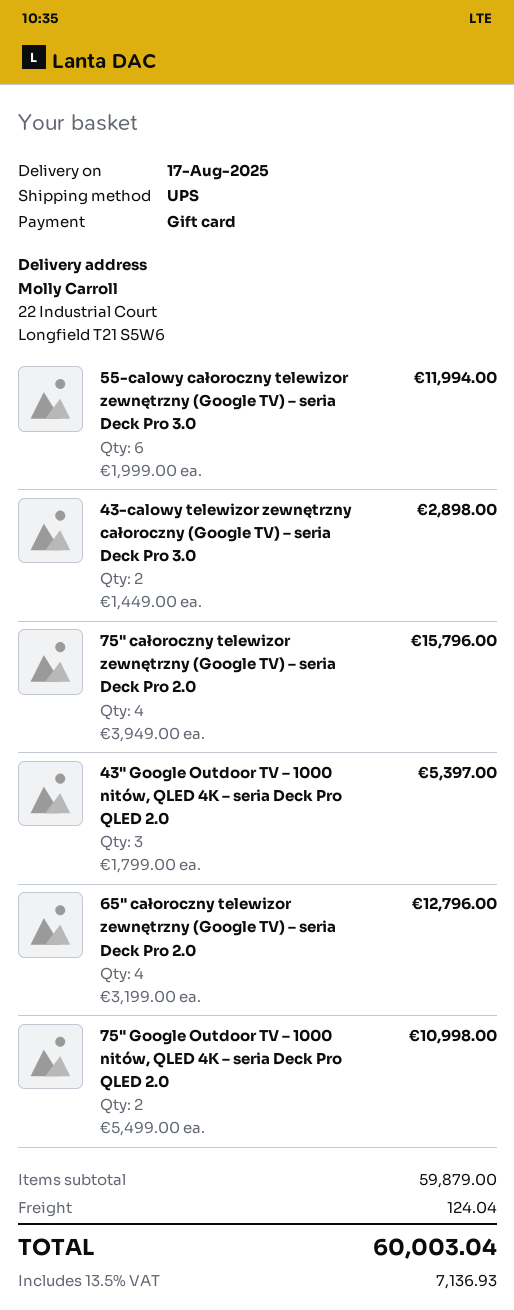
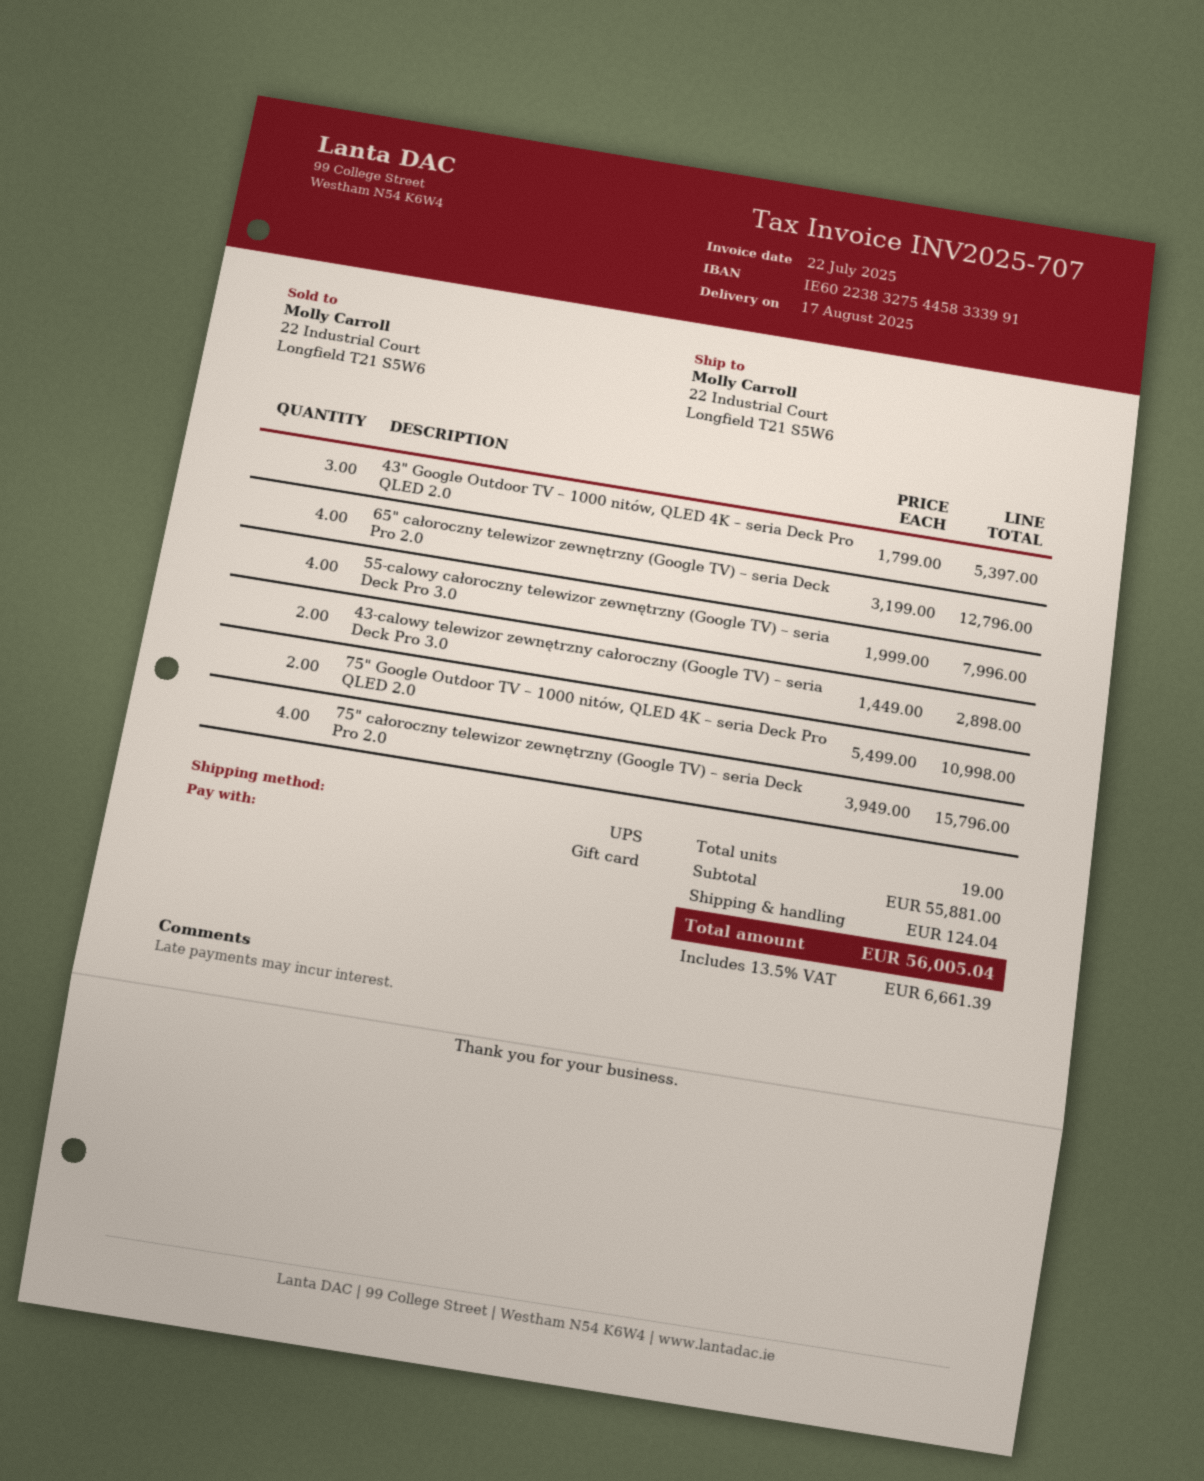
55-calowy całoroczny telewizor zewnętrzny (Google TV) – seria Deck Pro 3.0: 6 x 1999.00 = 11994.00 -> 4 x 1999.00 = 7996.00
subtotal: 59879.00 -> 55881.00
tax: 13.5% = 7136.93 -> 13.5% = 6661.39
total: 60003.04 -> 56005.04

